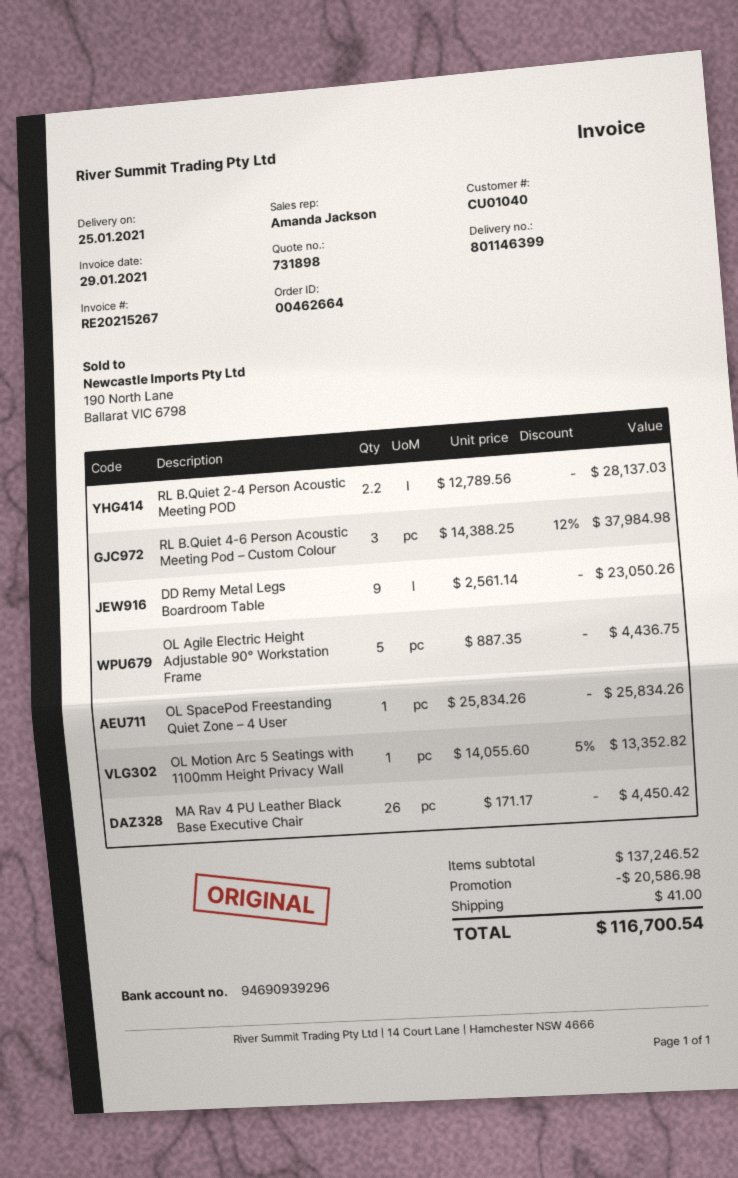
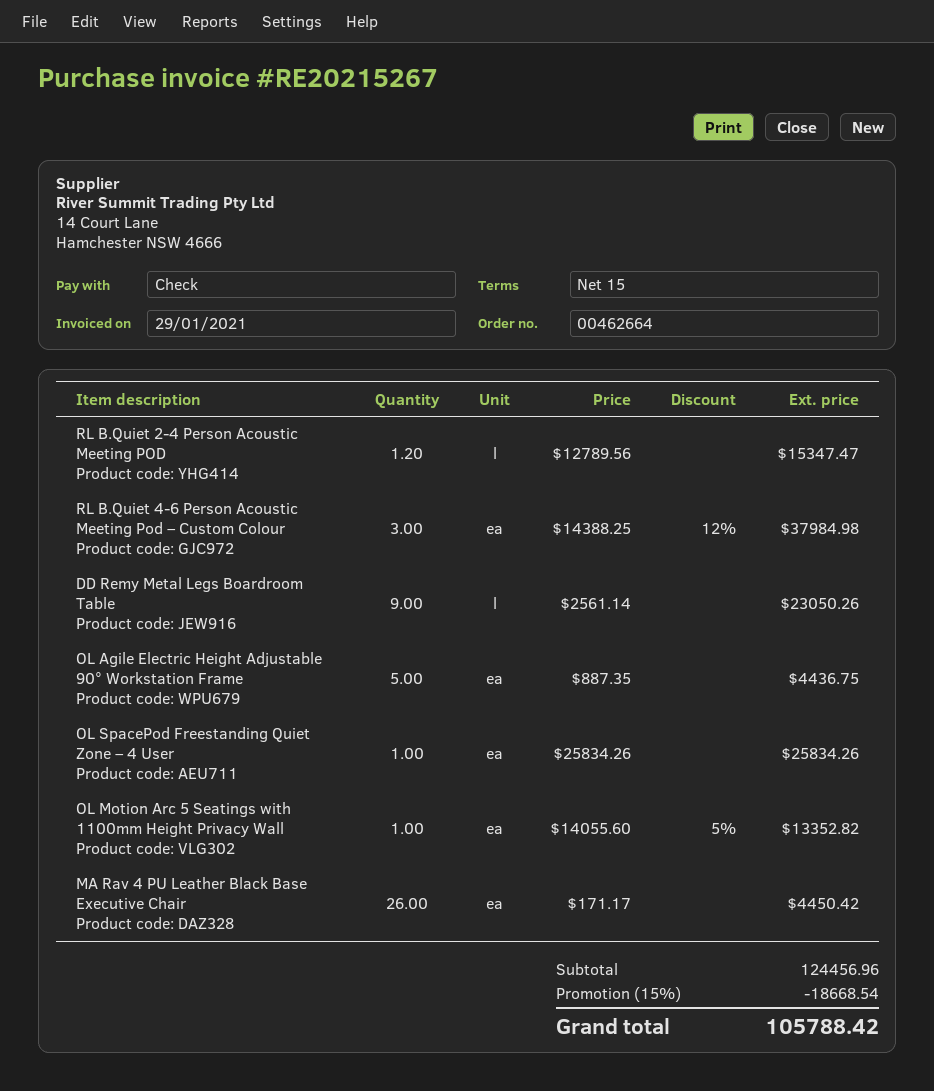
RL B.Quiet 2-4 Person Acoustic Meeting POD: 2.2 x 12789.56 = 28137.03 -> 1.2 x 12789.56 = 15347.47
subtotal: 137246.52 -> 124456.96
discount: 20586.98 -> 18668.54
shipping: 41.00 -> none
total: 116700.54 -> 105788.42

